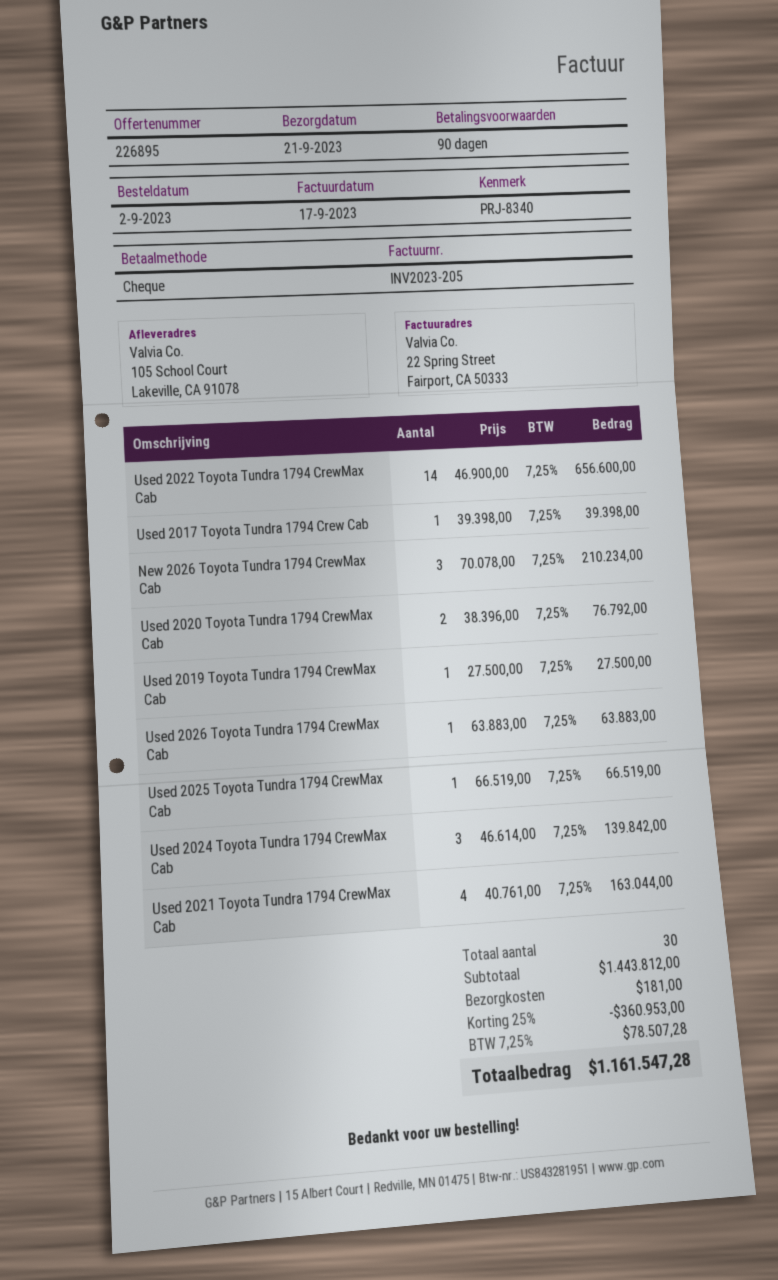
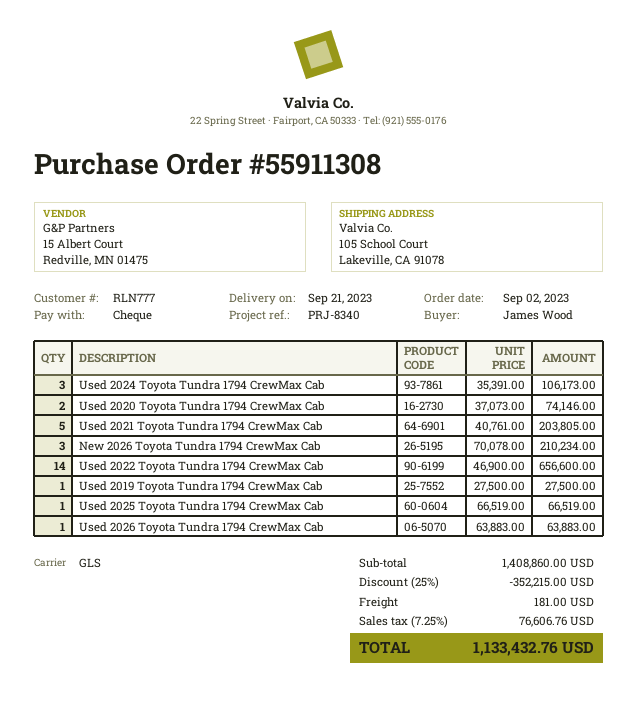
Used 2017 Toyota Tundra 1794 Crew Cab: 1 x 39398.00 = 39398.00 -> none
Used 2020 Toyota Tundra 1794 CrewMax Cab: 2 x 38396.00 = 76792.00 -> 2 x 37073.00 = 74146.00
Used 2024 Toyota Tundra 1794 CrewMax Cab: 3 x 46614.00 = 139842.00 -> 3 x 35391.00 = 106173.00
Used 2021 Toyota Tundra 1794 CrewMax Cab: 4 x 40761.00 = 163044.00 -> 5 x 40761.00 = 203805.00
subtotal: 1443812.00 -> 1408860.00
discount: 25% = 360953.00 -> 25% = 352215.00
tax: 7.25% = 78507.28 -> 7.25% = 76606.76
total: 1161547.28 -> 1133432.76

